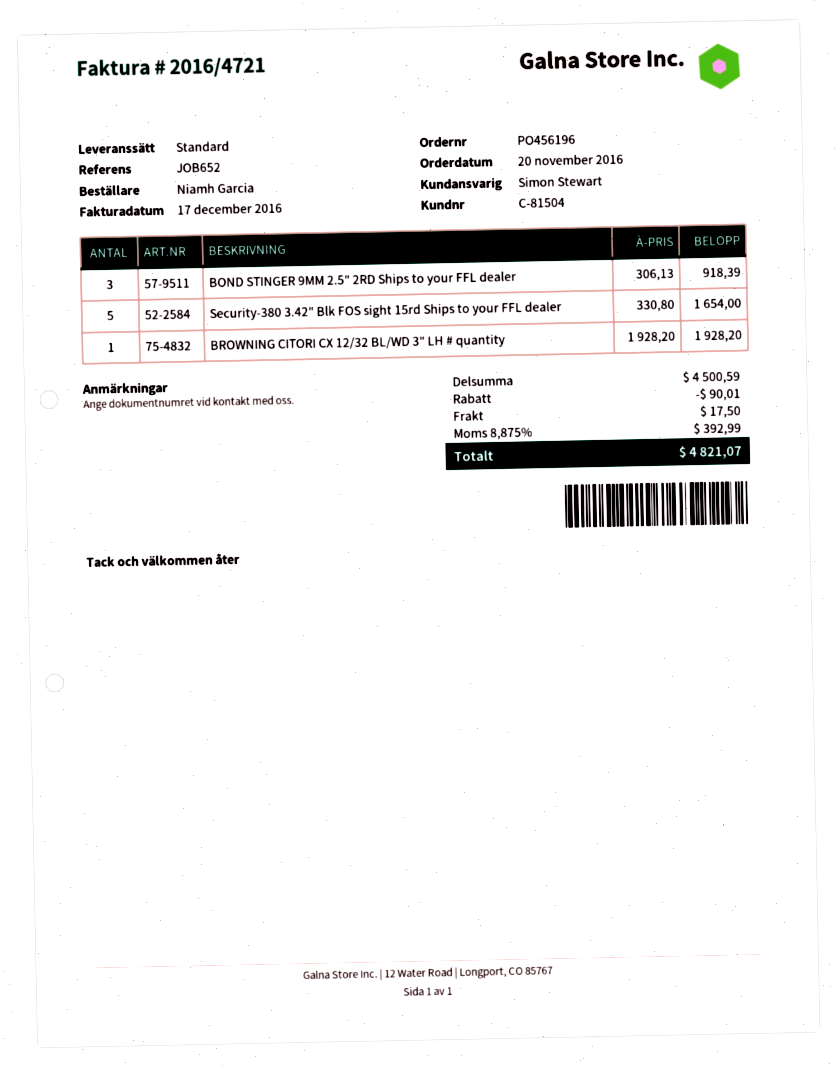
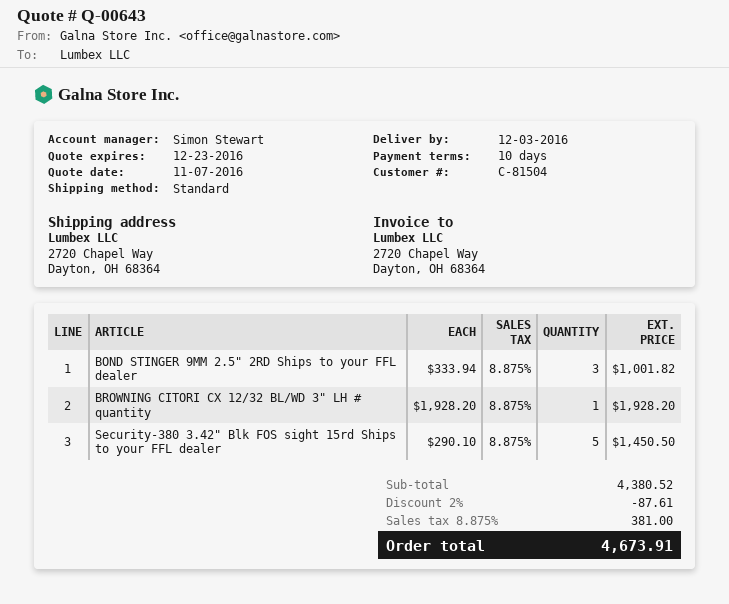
BOND STINGER 9MM 2.5" 2RD Ships to your FFL dealer: 3 x 306.13 = 918.39 -> 3 x 333.94 = 1001.82
Security-380 3.42" Blk FOS sight 15rd Ships to your FFL dealer: 5 x 330.80 = 1654.00 -> 5 x 290.10 = 1450.50
subtotal: 4500.59 -> 4380.52
discount: 90.01 -> 87.61
shipping: 17.50 -> none
tax: 8.875% = 392.99 -> 8.875% = 381.00
total: 4821.07 -> 4673.91

